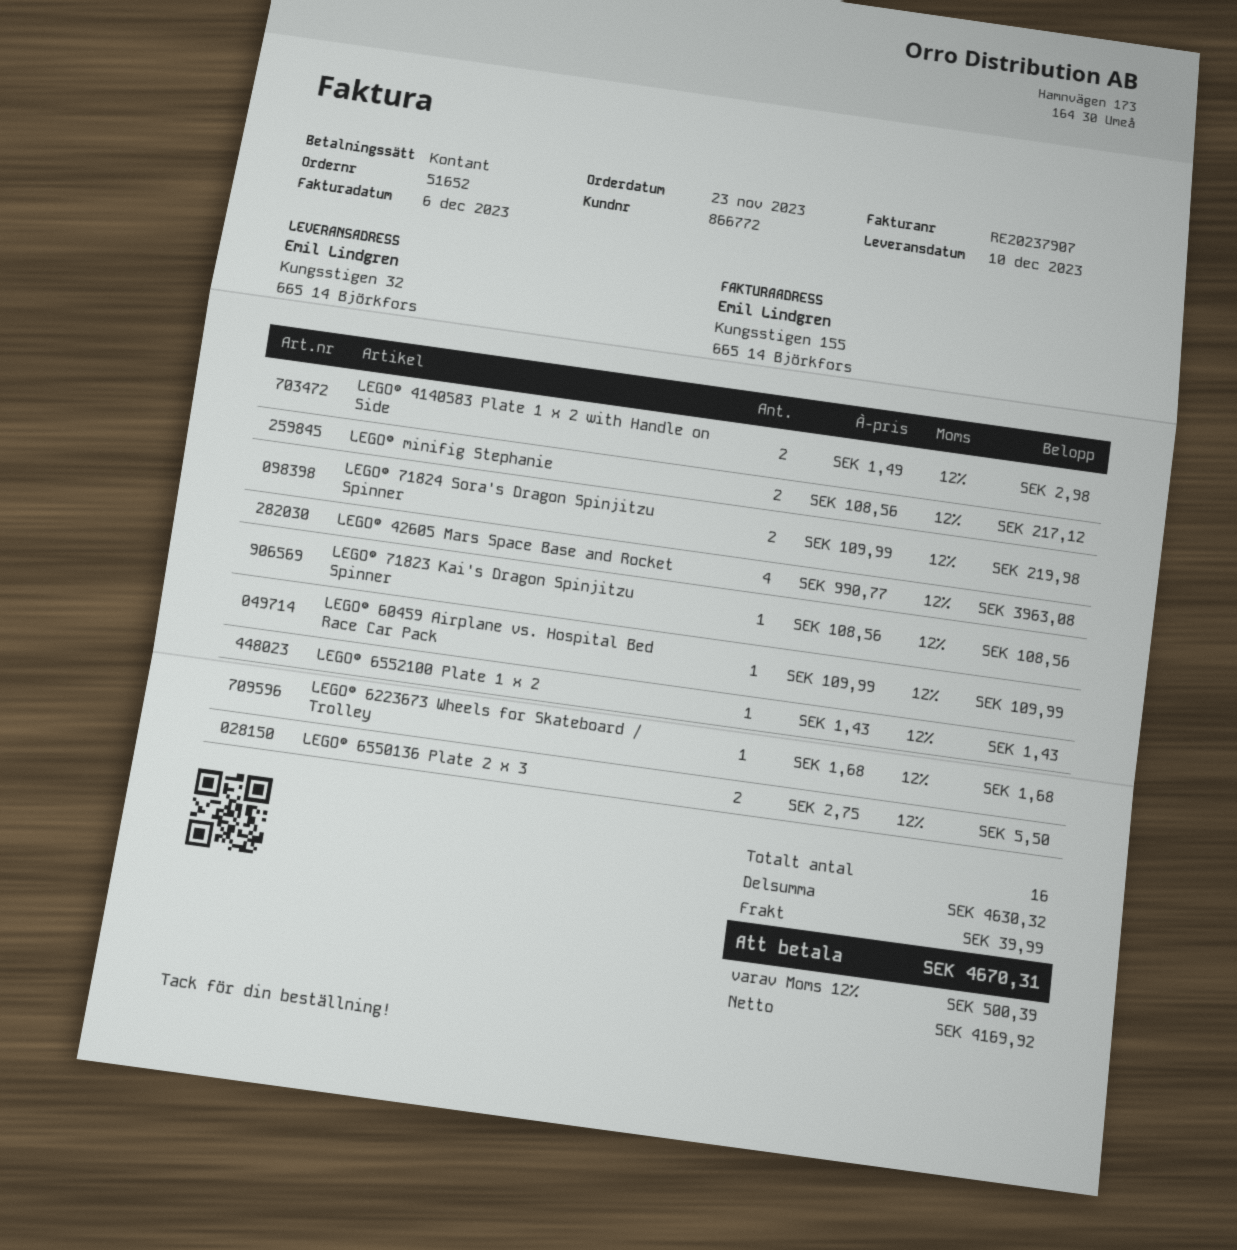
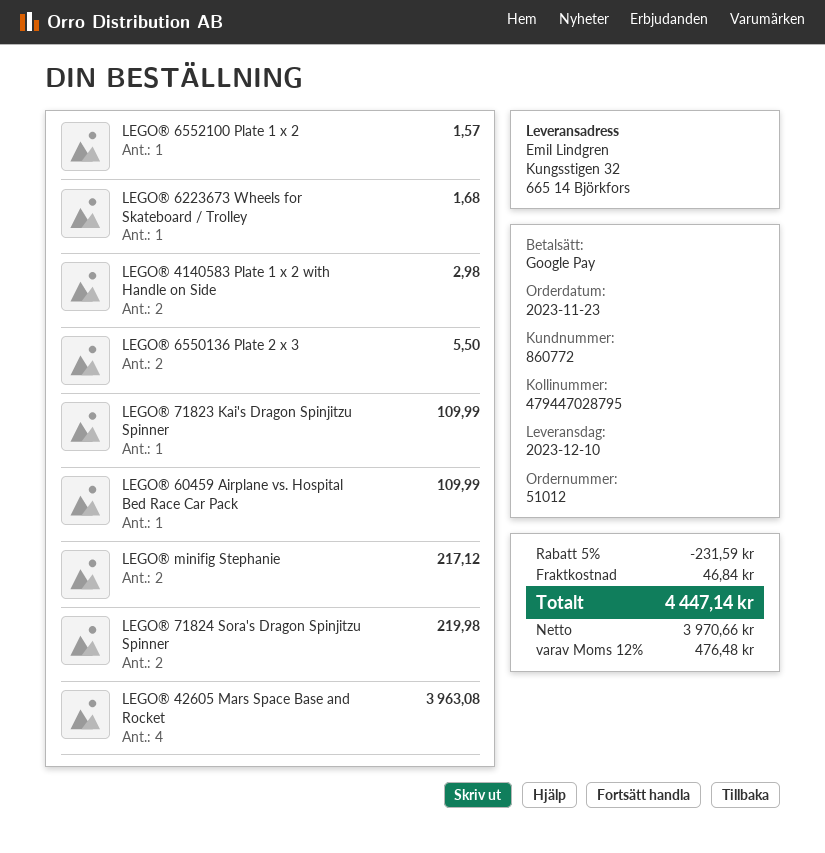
order number: 51652 -> 51012
customer number: 866772 -> 860772
payment method: cash -> Google Pay
LEGO® 71823 Kai's Dragon Spinjitzu Spinner: 1 for 108.56 -> 1 for 109.99
LEGO® 6552100 Plate 1 x 2: 1 for 1.43 -> 1 for 1.57
discount: none -> 5% = 231.59
shipping: 39.99 -> 46.84
net: 4169.92 -> 3970.66
tax: 12% = 500.39 -> 12% = 476.48
total: 4670.31 -> 4447.14

